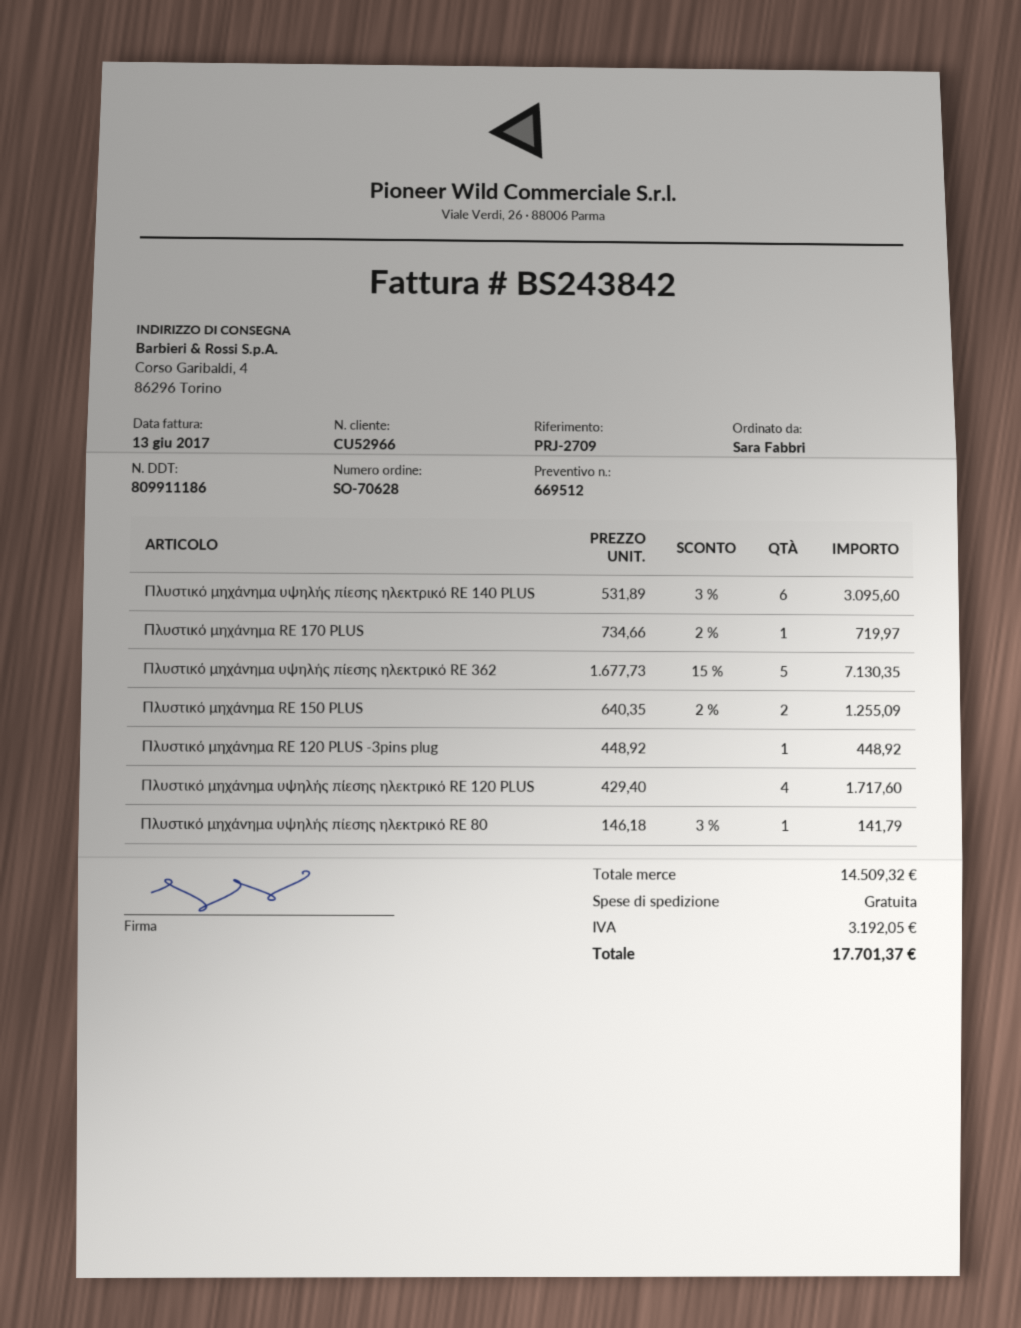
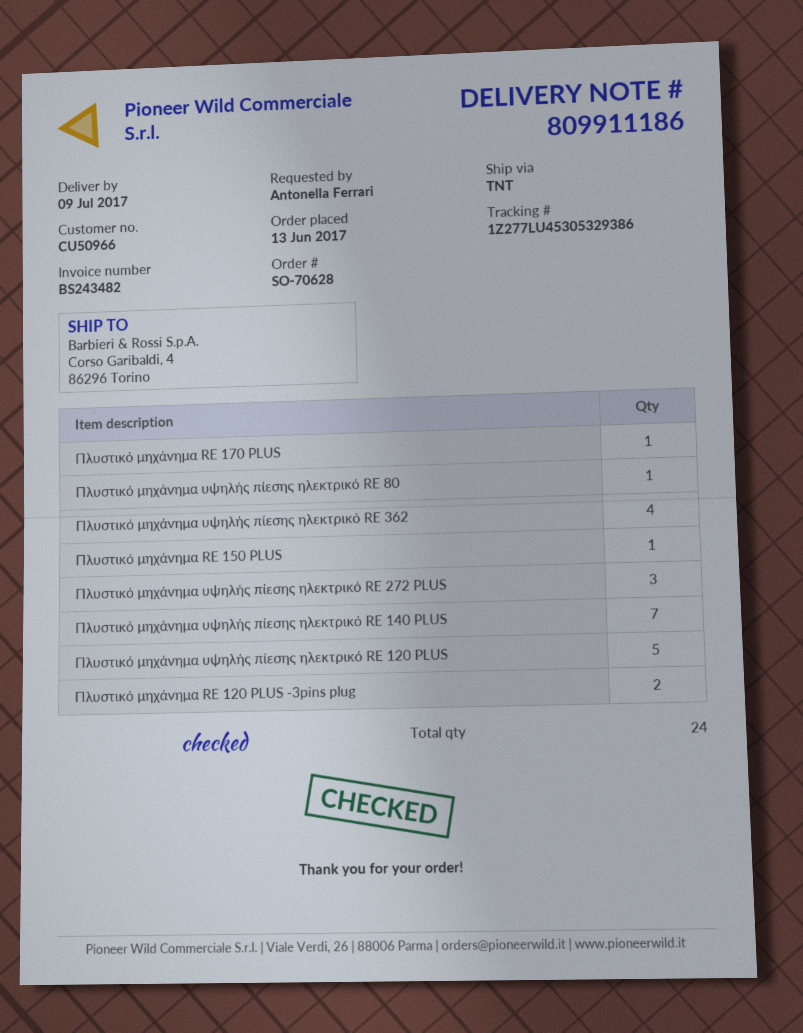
invoice number: BS243842 -> BS243482
customer number: CU52966 -> CU50966
ordered by: Sara Fabbri -> Antonella Ferrari
Πλυστικό μηχάνημα υψηλής πίεσης ηλεκτρικό RE 140 PLUS: 6 -> 7
Πλυστικό μηχάνημα υψηλής πίεσης ηλεκτρικό RE 362: 5 -> 4
Πλυστικό μηχάνημα RE 150 PLUS: 2 -> 1
Πλυστικό μηχάνημα RE 120 PLUS -3pins plug: 1 -> 2
Πλυστικό μηχάνημα υψηλής πίεσης ηλεκτρικό RE 120 PLUS: 4 -> 5
Πλυστικό μηχάνημα υψηλής πίεσης ηλεκτρικό RE 272 PLUS: none -> 3

